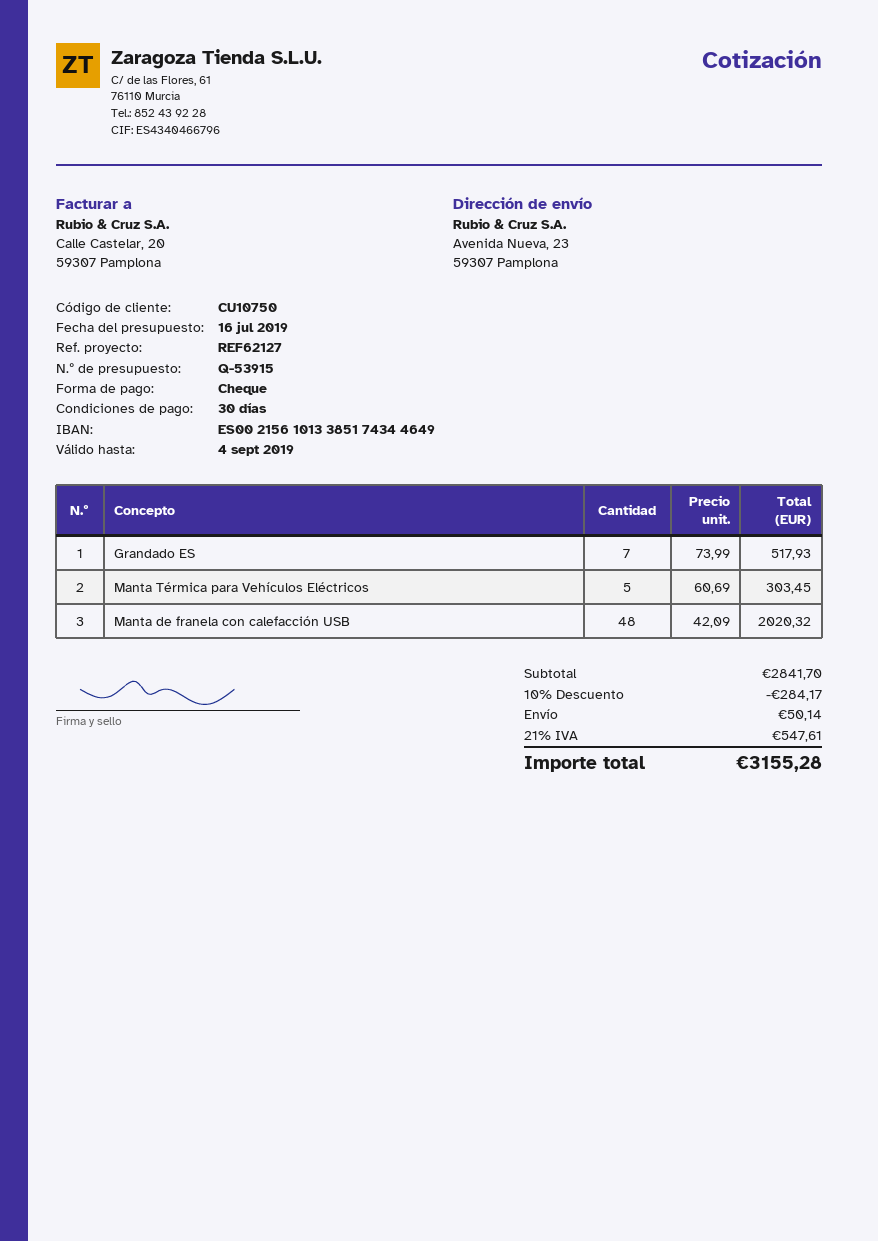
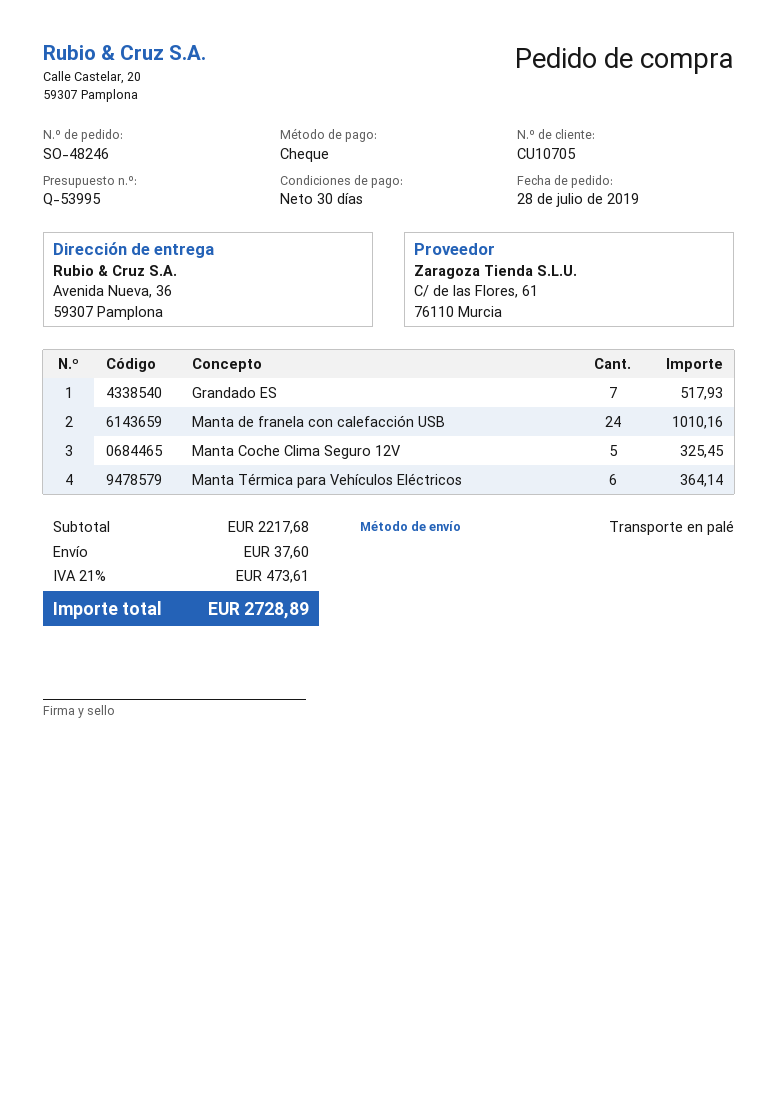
quote number: Q-53915 -> Q-53995
customer number: CU10750 -> CU10705
ship to: Avenida Nueva, 23, 59307 Pamplona -> Avenida Nueva, 36, 59307 Pamplona
Manta Térmica para Vehículos Eléctricos: 5 for 303.45 -> 6 for 364.14
Manta de franela con calefacción USB: 48 for 2020.32 -> 24 for 1010.16
Manta Coche Clima Seguro 12V: none -> 5 for 325.45
subtotal: 2841.70 -> 2217.68
discount: 10% = 284.17 -> none
shipping: 50.14 -> 37.60
tax: 21% = 547.61 -> 21% = 473.61
total: 3155.28 -> 2728.89

